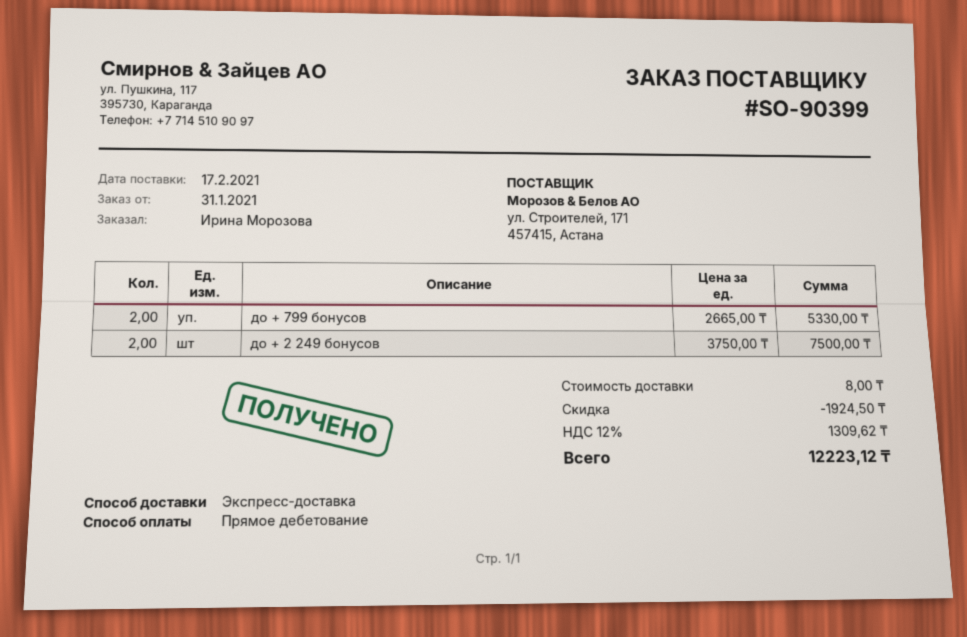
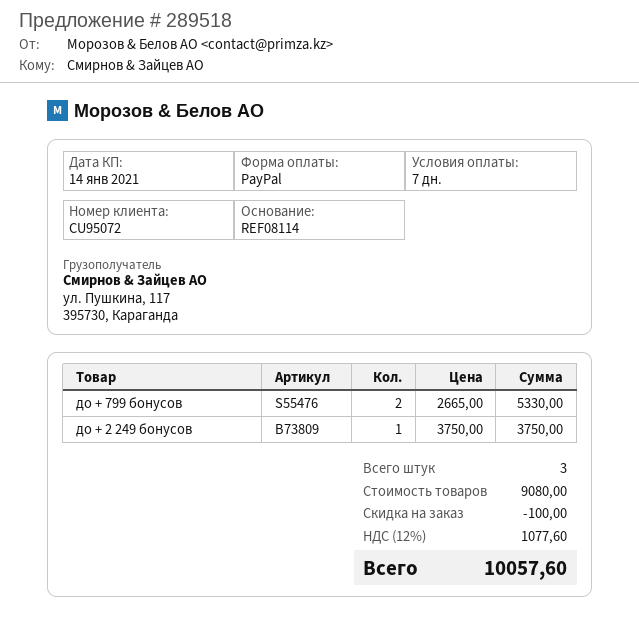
payment method: direct debit -> PayPal
до + 2 249 бонусов: 2 x 3750.00 = 7500.00 -> 1 x 3750.00 = 3750.00
discount: 1924.50 -> 100.00
shipping: 8.00 -> none
tax: 12% = 1309.62 -> 12% = 1077.60
total: 12223.12 -> 10057.60

